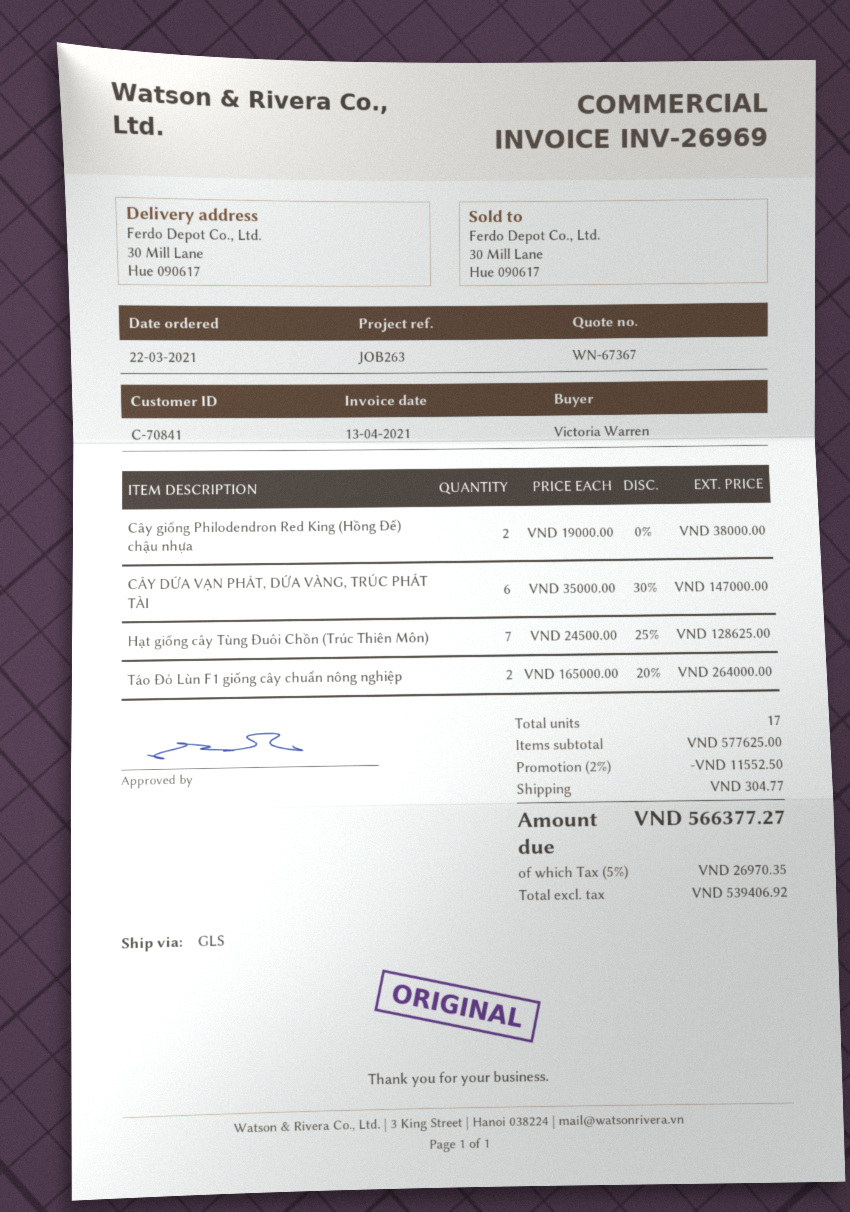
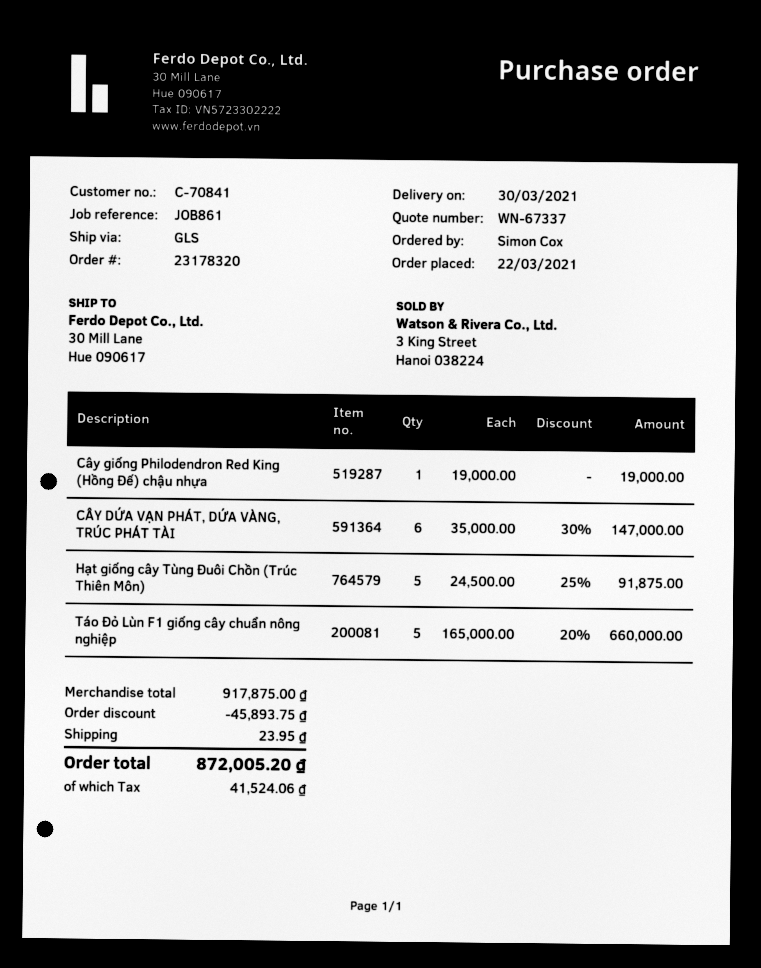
quote number: WN-67367 -> WN-67337
reference: JOB263 -> JOB861
ordered by: Victoria Warren -> Simon Cox
Cây giống Philodendron Red King (Hồng Đế) chậu nhựa: 2 x 19000.00 = 38000.00 -> 1 x 19000.00 = 19000.00
Hạt giống cây Tùng Đuôi Chồn (Trúc Thiên Môn): 7 x 24500.00 - 25% = 128625.00 -> 5 x 24500.00 - 25% = 91875.00
Táo Đỏ Lùn F1 giống cây chuẩn nông nghiệp: 2 x 165000.00 - 20% = 264000.00 -> 5 x 165000.00 - 20% = 660000.00
subtotal: 577625.00 -> 917875.00
discount: 11552.50 -> 45893.75
shipping: 304.77 -> 23.95
tax: 26970.35 -> 41524.06
total: 566377.27 -> 872005.20

